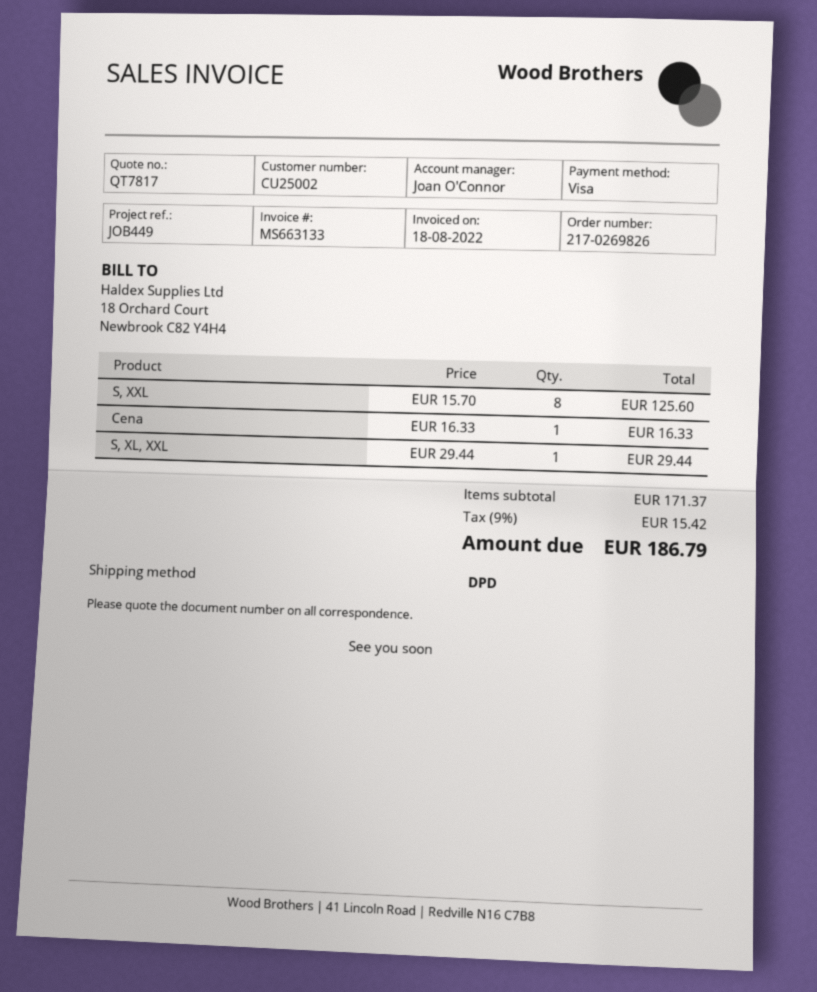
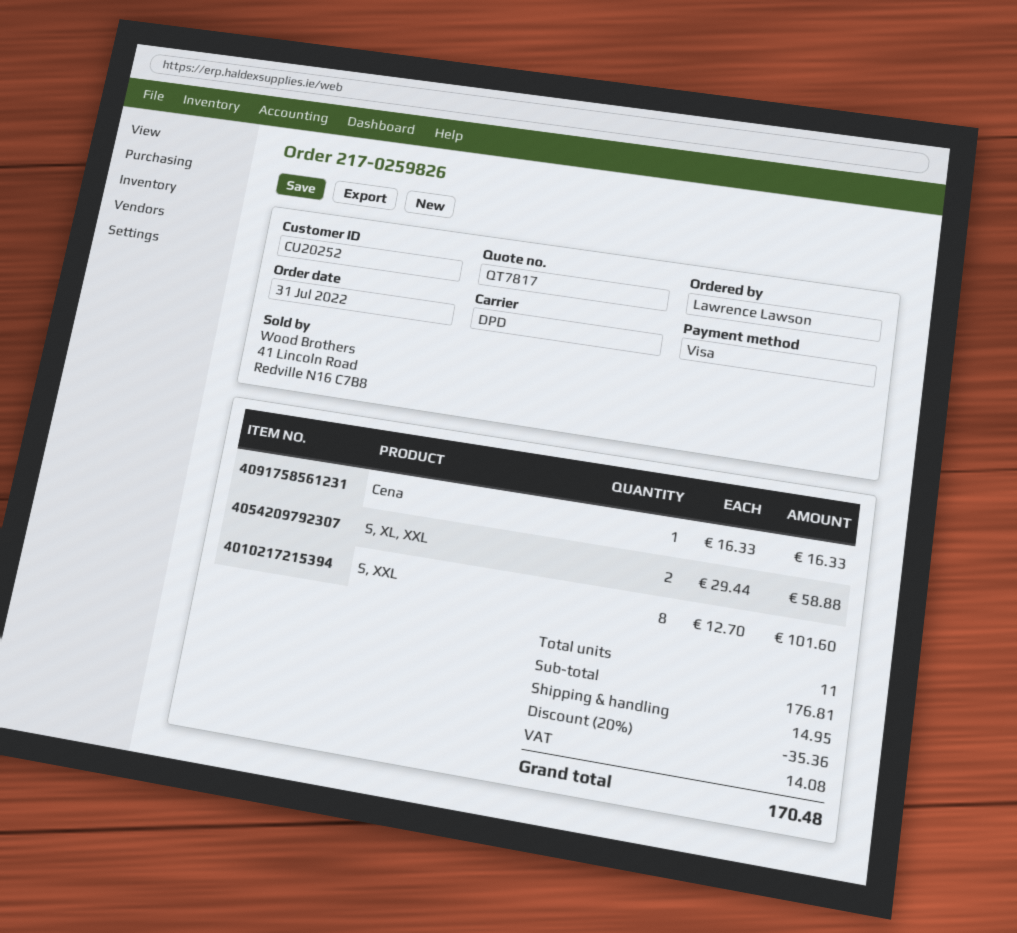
order number: 217-0269826 -> 217-0259826
customer number: CU25002 -> CU20252
S, XXL: 8 x 15.70 = 125.60 -> 8 x 12.70 = 101.60
S, XL, XXL: 1 x 29.44 = 29.44 -> 2 x 29.44 = 58.88
subtotal: 171.37 -> 176.81
discount: none -> 20% = 35.36
shipping: none -> 14.95
tax: 15.42 -> 14.08
total: 186.79 -> 170.48

